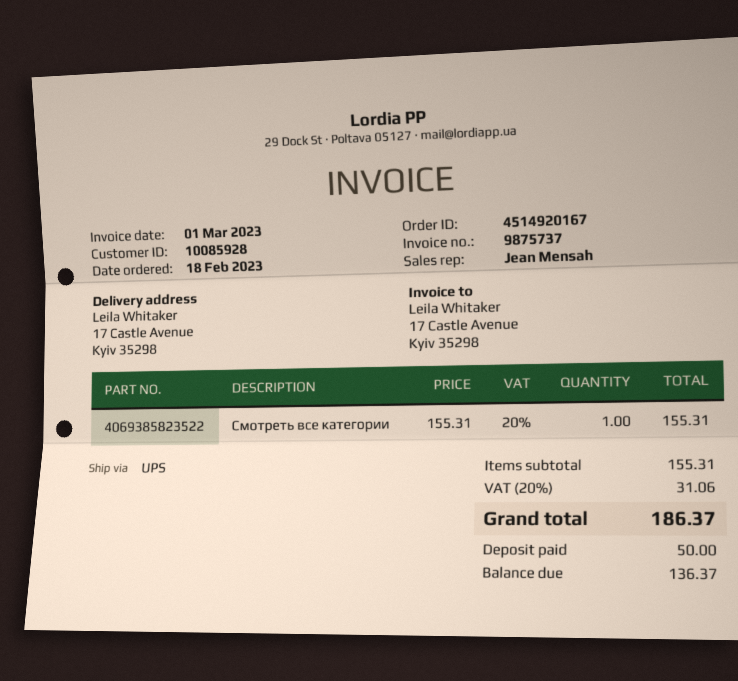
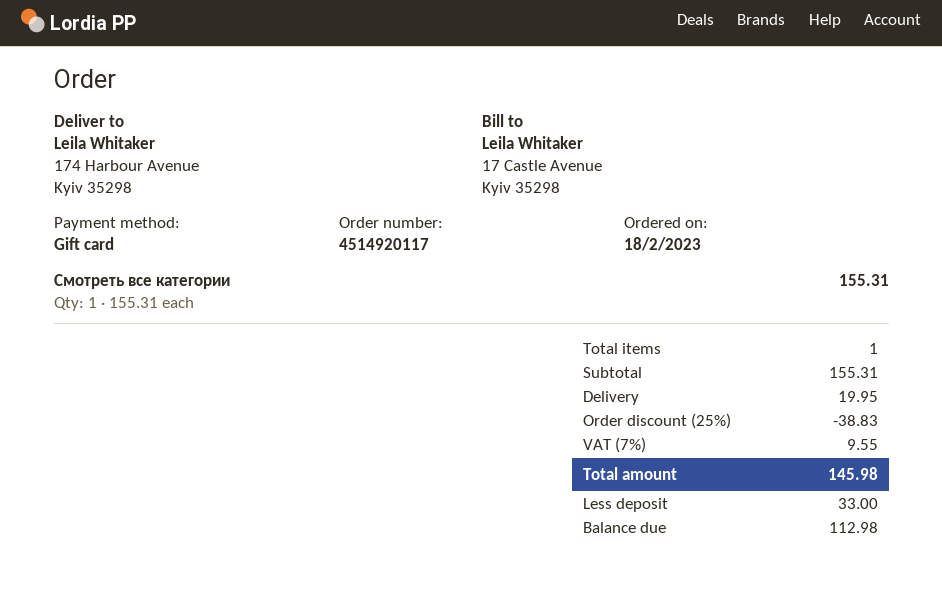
order number: 4514920167 -> 4514920117
ship to: 17 Castle Avenue, Kyiv 35298 -> 174 Harbour Avenue, Kyiv 35298
discount: none -> 25% = 38.83
shipping: none -> 19.95
tax: 20% = 31.06 -> 7% = 9.55
total: 186.37 -> 145.98
deposit: 50.00 -> 33.00
balance: 136.37 -> 112.98

